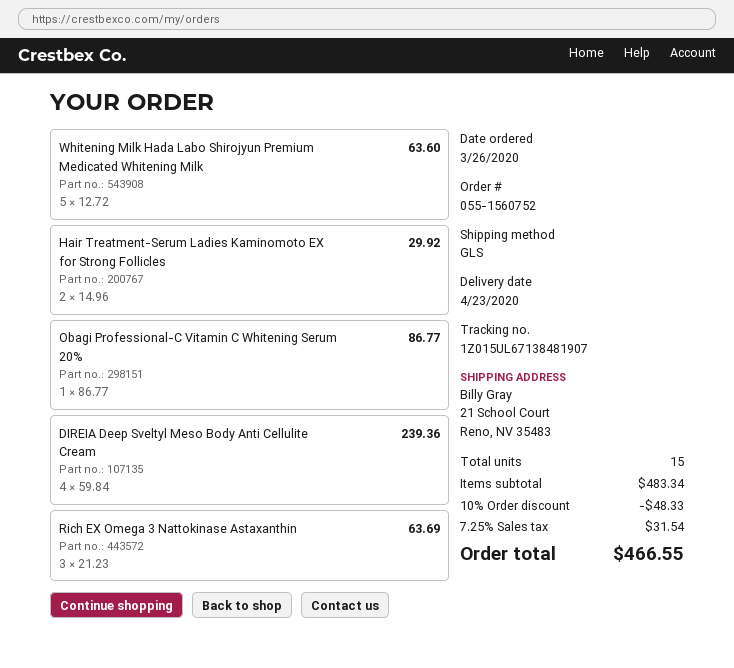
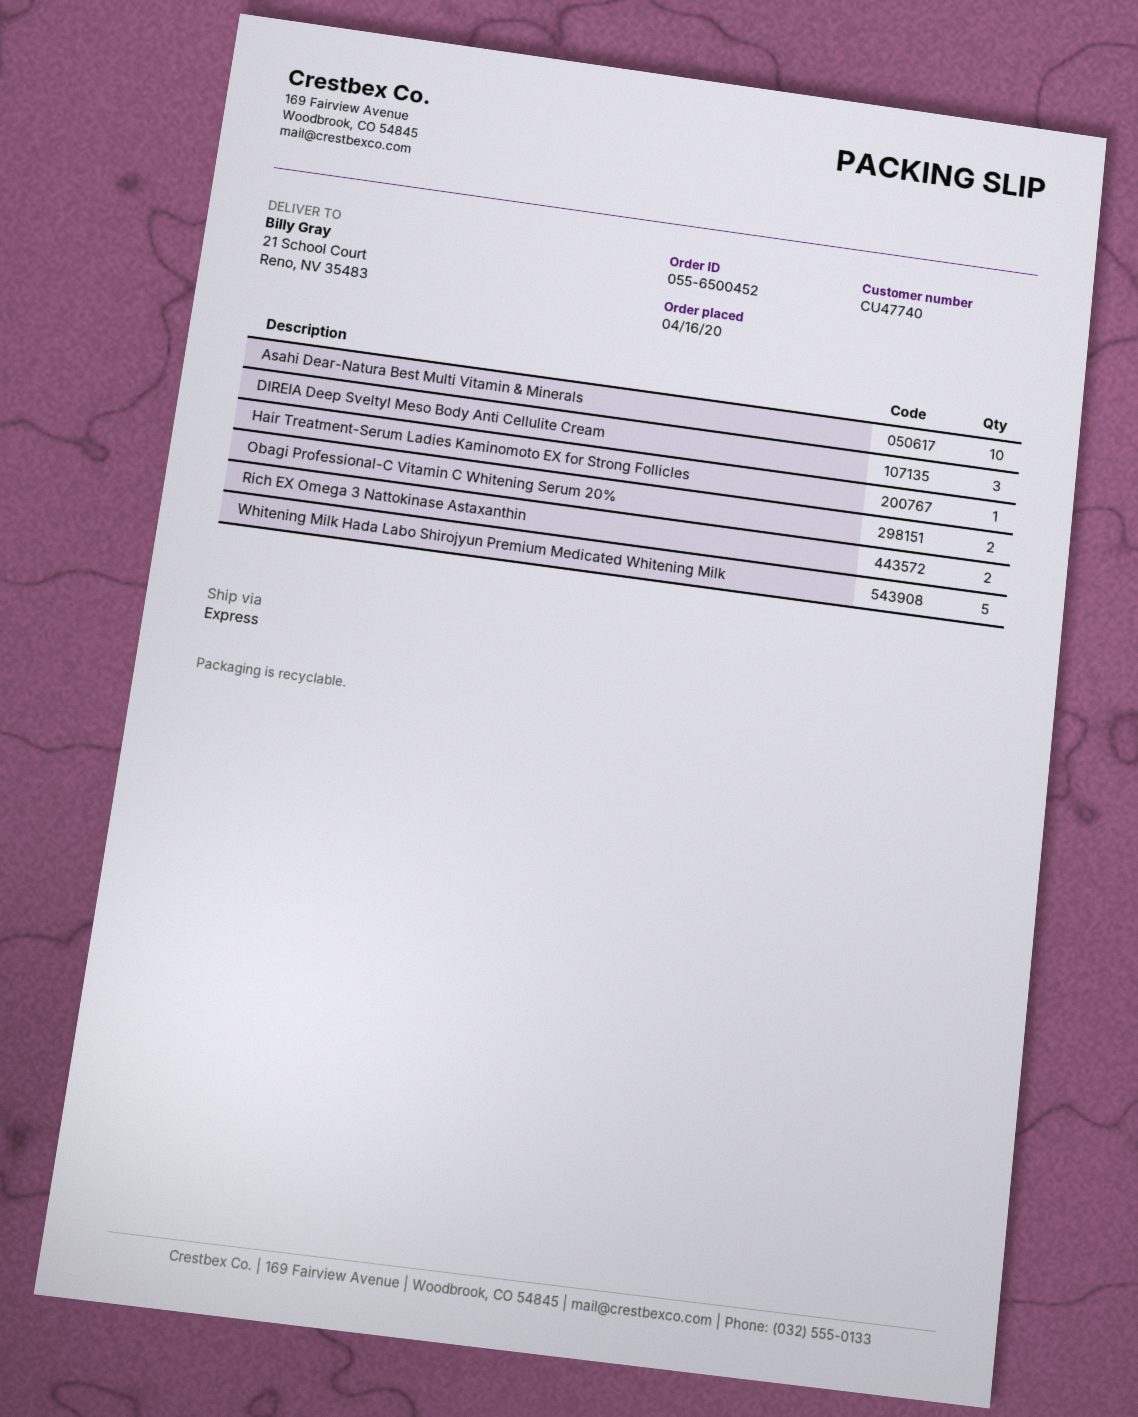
order number: 055-1560752 -> 055-6500452
order date: 2020-03-26 -> 2020-04-16
shipping method: GLS -> express
Hair Treatment-Serum Ladies Kaminomoto EX for Strong Follicles: 2 -> 1
Obagi Professional-C Vitamin C Whitening Serum 20%: 1 -> 2
DIREIA Deep Sveltyl Meso Body Anti Cellulite Cream: 4 -> 3
Rich EX Omega 3 Nattokinase Astaxanthin: 3 -> 2
Asahi Dear-Natura Best Multi Vitamin & Minerals: none -> 10

